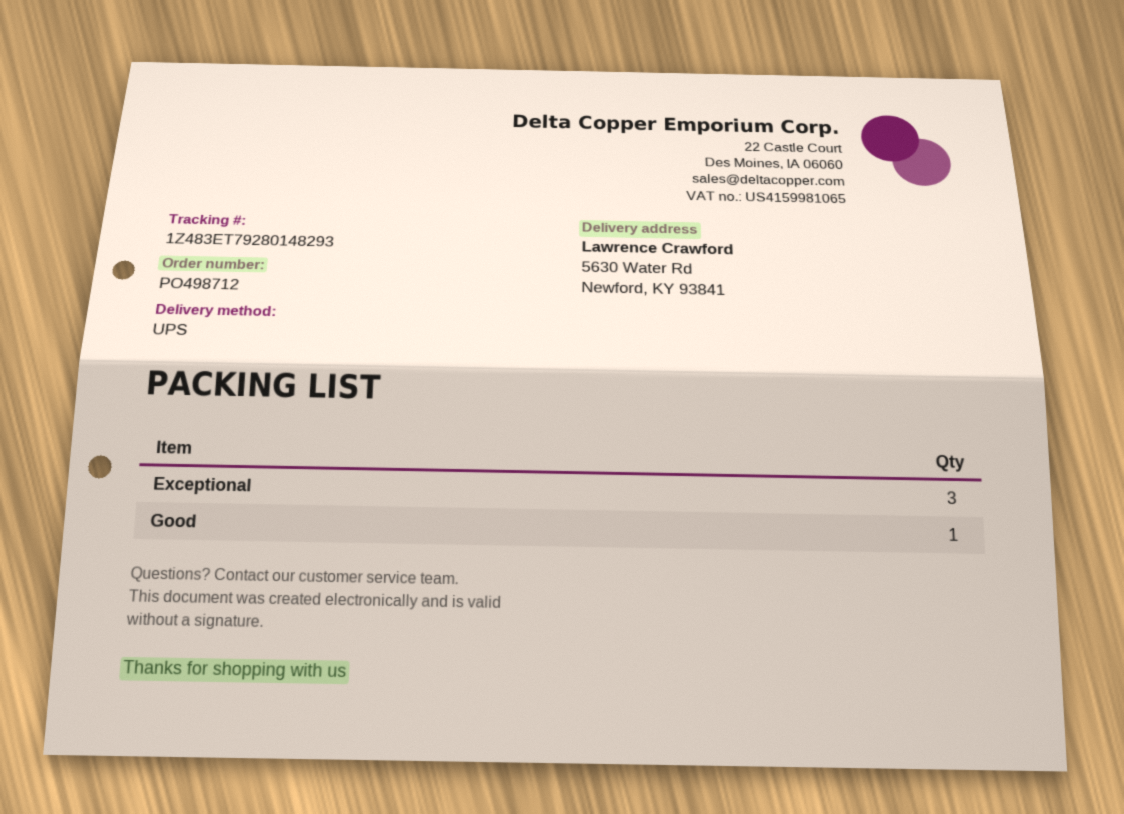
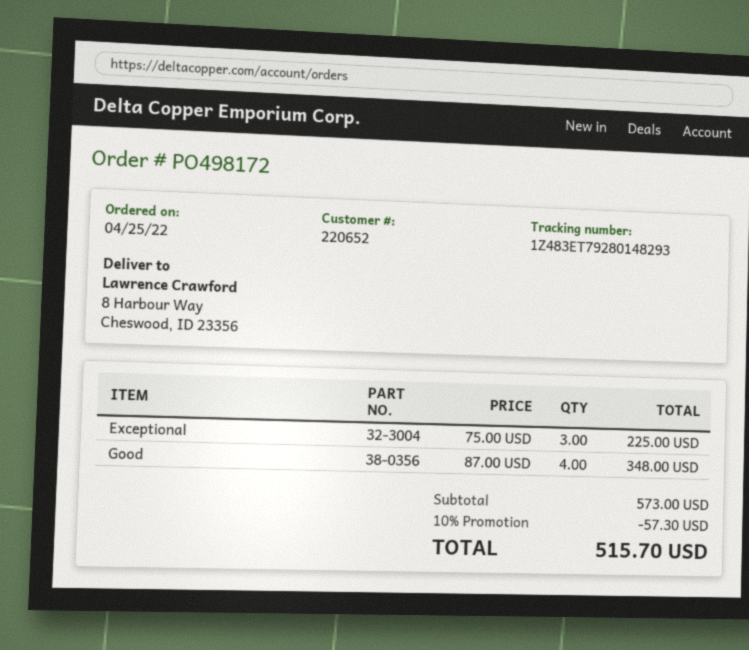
order number: PO498712 -> PO498172
ship to: 5630 Water Rd, Newford, KY 93841 -> 8 Harbour Way, Cheswood, ID 23356
Good: 1 -> 4

